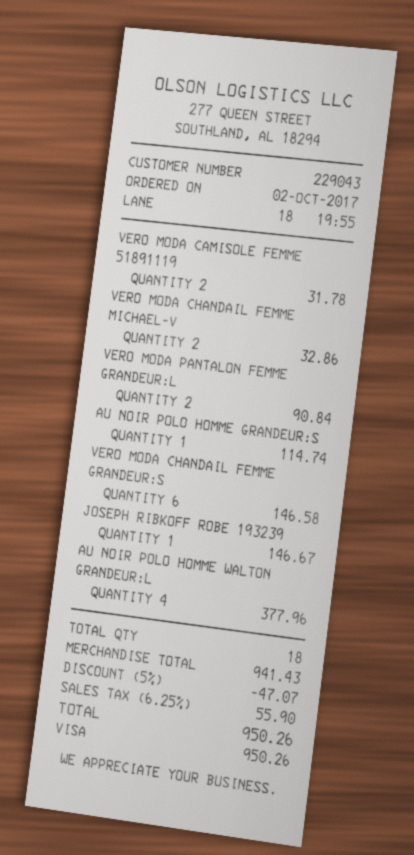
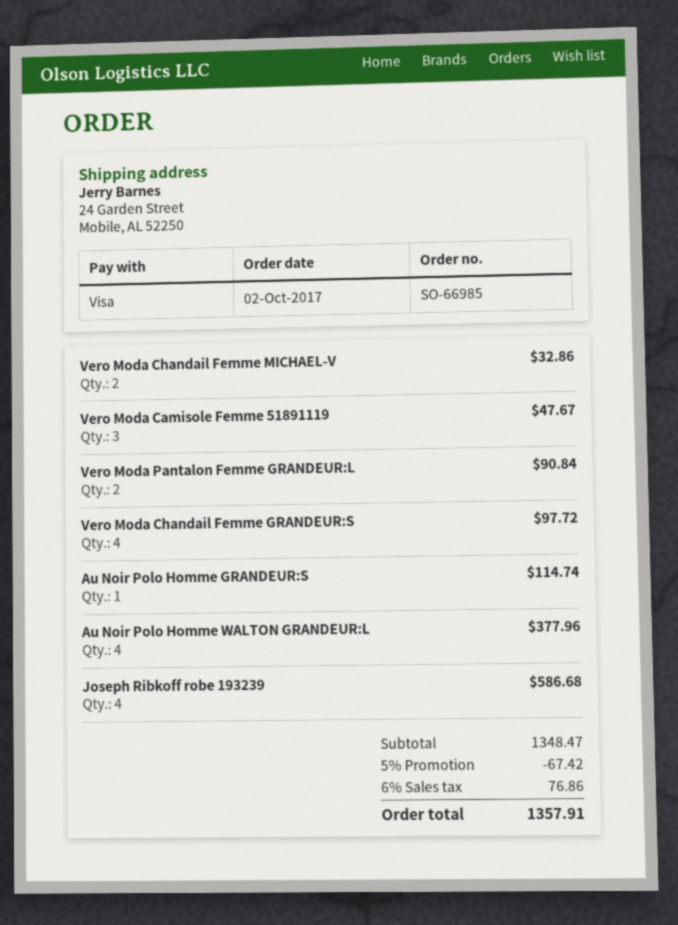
VERO MODA CAMISOLE FEMME 51891119: 2 for 31.78 -> 3 for 47.67
VERO MODA CHANDAIL FEMME GRANDEUR:S: 6 for 146.58 -> 4 for 97.72
JOSEPH RIBKOFF ROBE 193239: 1 for 146.67 -> 4 for 586.68
subtotal: 941.43 -> 1348.47
discount: 5% = 47.07 -> 5% = 67.42
tax: 6.25% = 55.90 -> 6% = 76.86
total: 950.26 -> 1357.91

